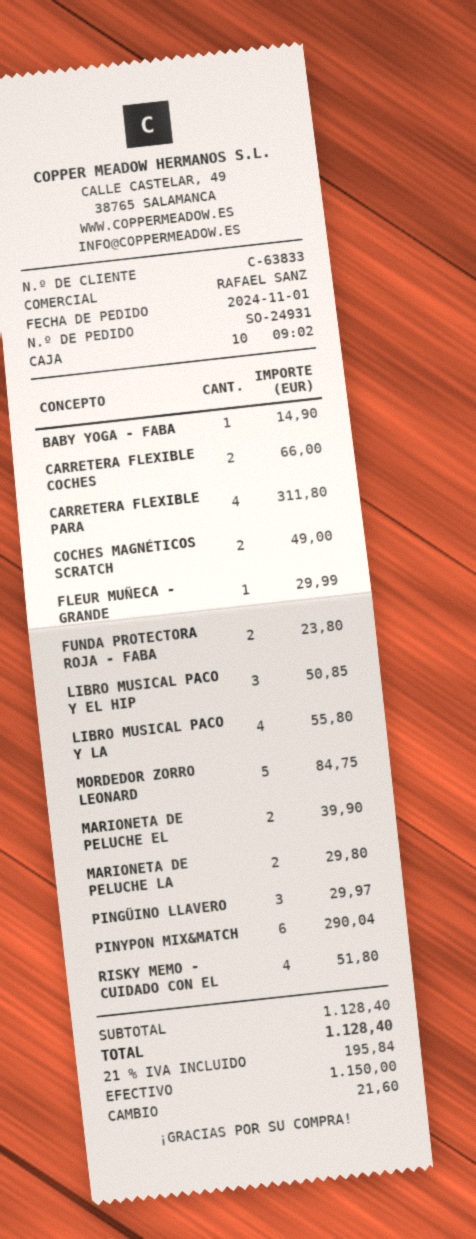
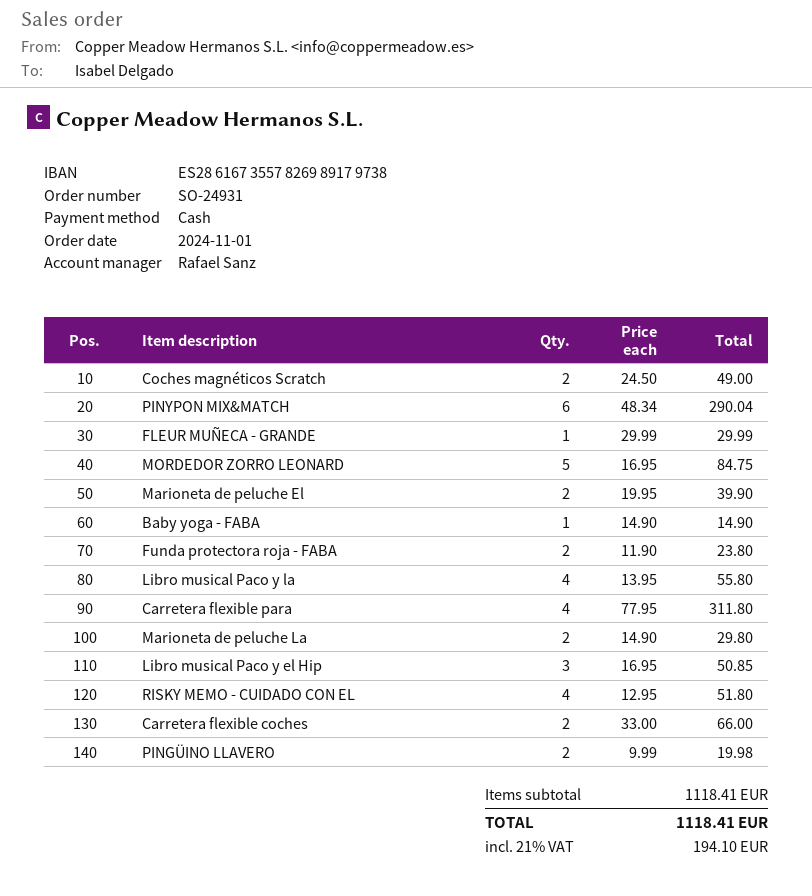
PINGÜINO LLAVERO: 3 for 29.97 -> 2 for 19.98
subtotal: 1128.40 -> 1118.41
tax: 21% = 195.84 -> 21% = 194.10
total: 1128.40 -> 1118.41

